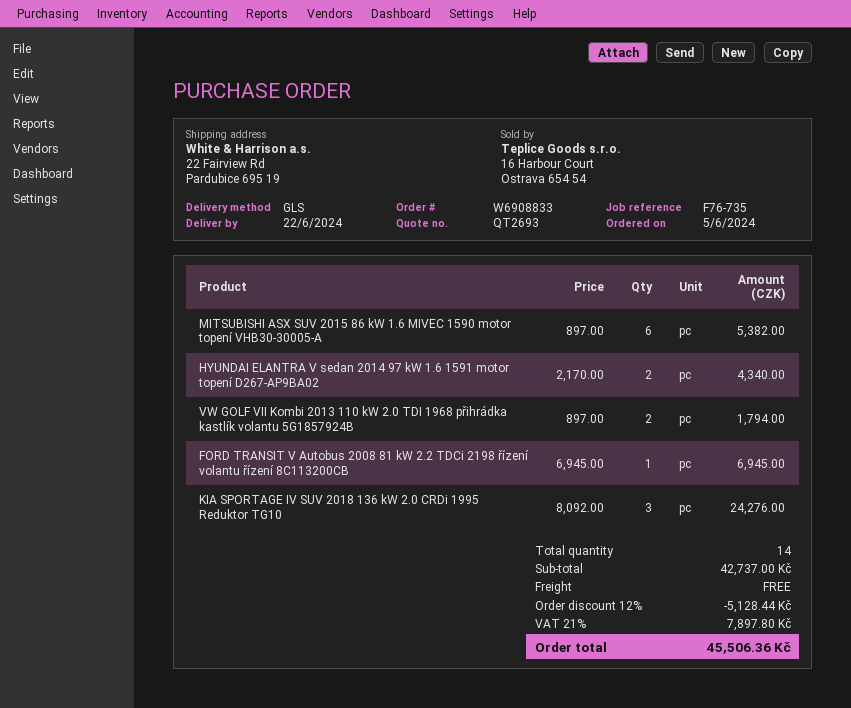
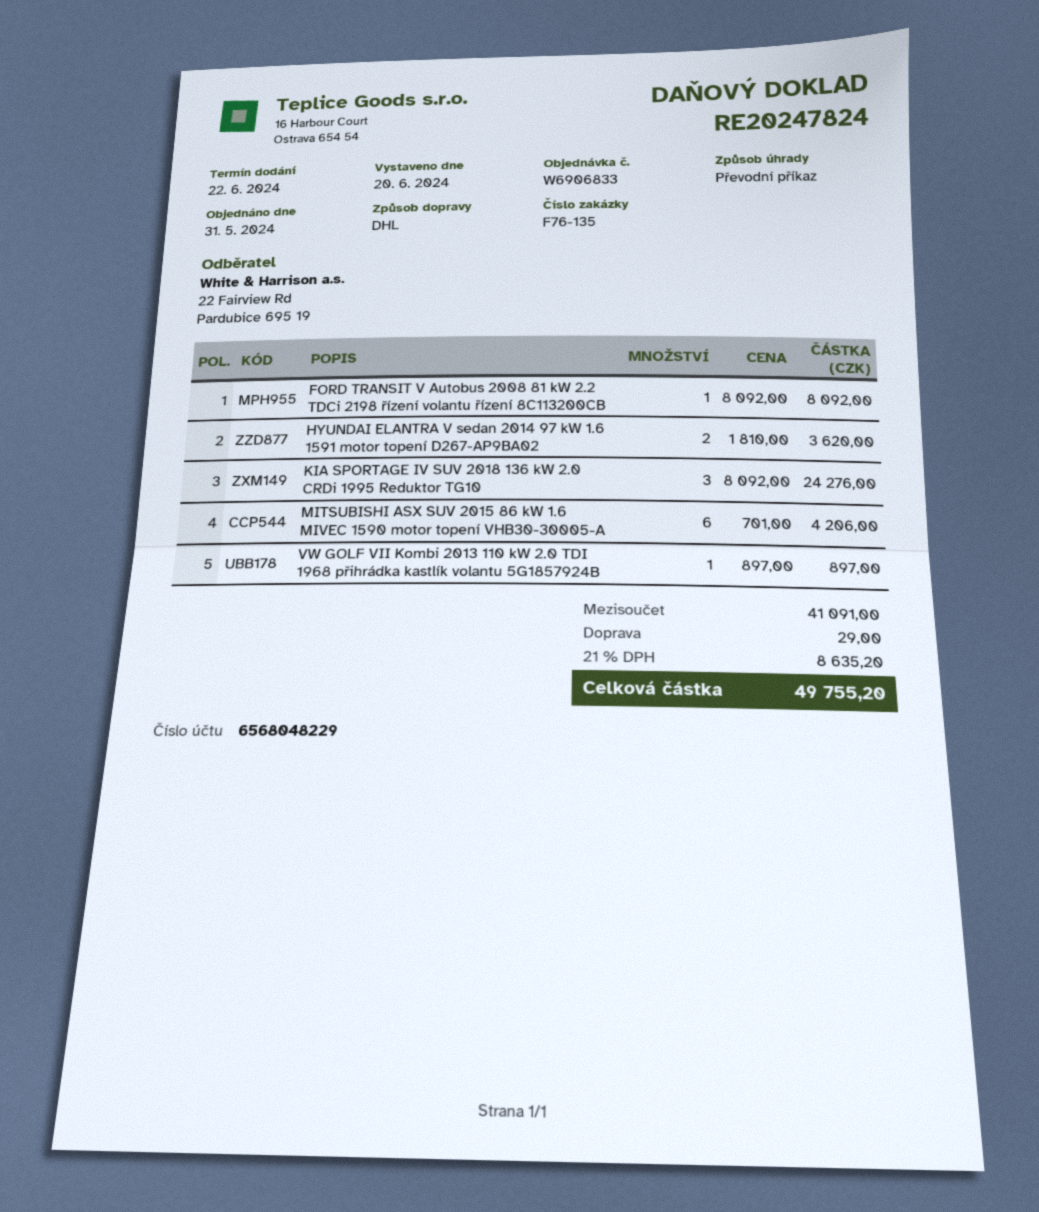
order number: W6908833 -> W6906833
order date: 2024-06-05 -> 2024-05-31
reference: F76-735 -> F76-135
shipping method: GLS -> DHL
MITSUBISHI ASX SUV 2015 86 kW 1.6 MIVEC 1590 motor topení VHB30-30005-A: 6 x 897.00 = 5382.00 -> 6 x 701.00 = 4206.00
HYUNDAI ELANTRA V sedan 2014 97 kW 1.6 1591 motor topení D267-AP9BA02: 2 x 2170.00 = 4340.00 -> 2 x 1810.00 = 3620.00
VW GOLF VII Kombi 2013 110 kW 2.0 TDI 1968 přihrádka kastlík volantu 5G1857924B: 2 x 897.00 = 1794.00 -> 1 x 897.00 = 897.00
FORD TRANSIT V Autobus 2008 81 kW 2.2 TDCi 2198 řízení volantu řízení 8C113200CB: 1 x 6945.00 = 6945.00 -> 1 x 8092.00 = 8092.00
subtotal: 42737.00 -> 41091.00
discount: 12% = 5128.44 -> none
shipping: 0.00 -> 29.00
tax: 21% = 7897.80 -> 21% = 8635.20
total: 45506.36 -> 49755.20

